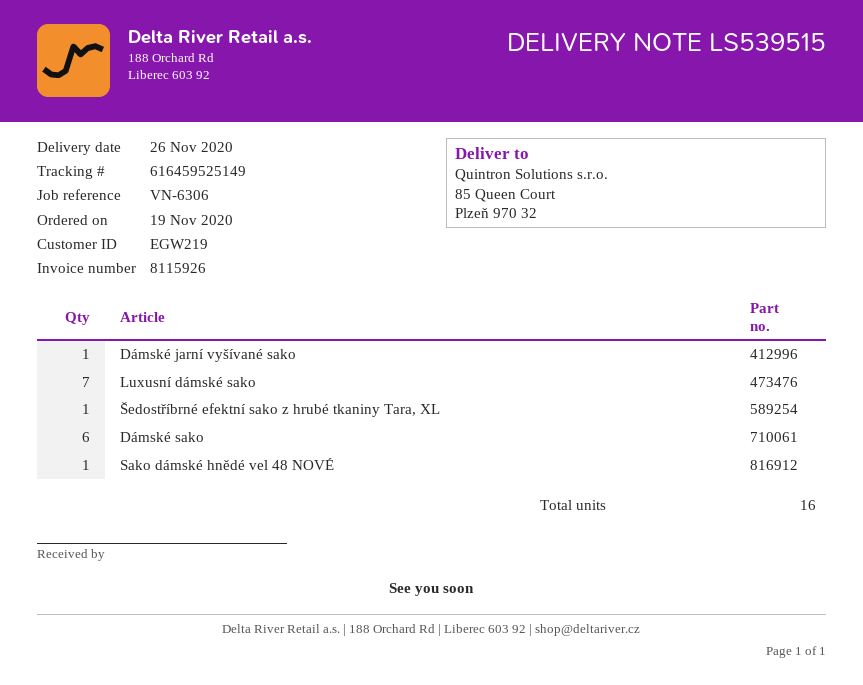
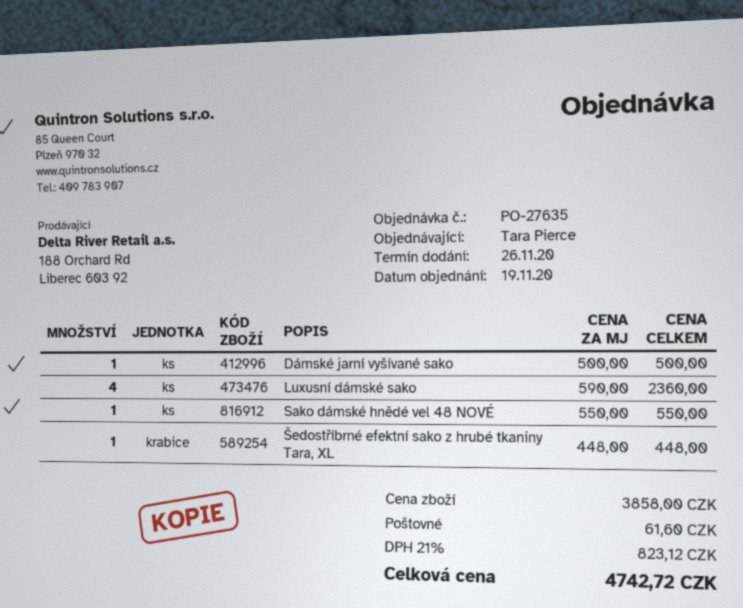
Luxusní dámské sako: 7 -> 4
Dámské sako: 6 -> none

